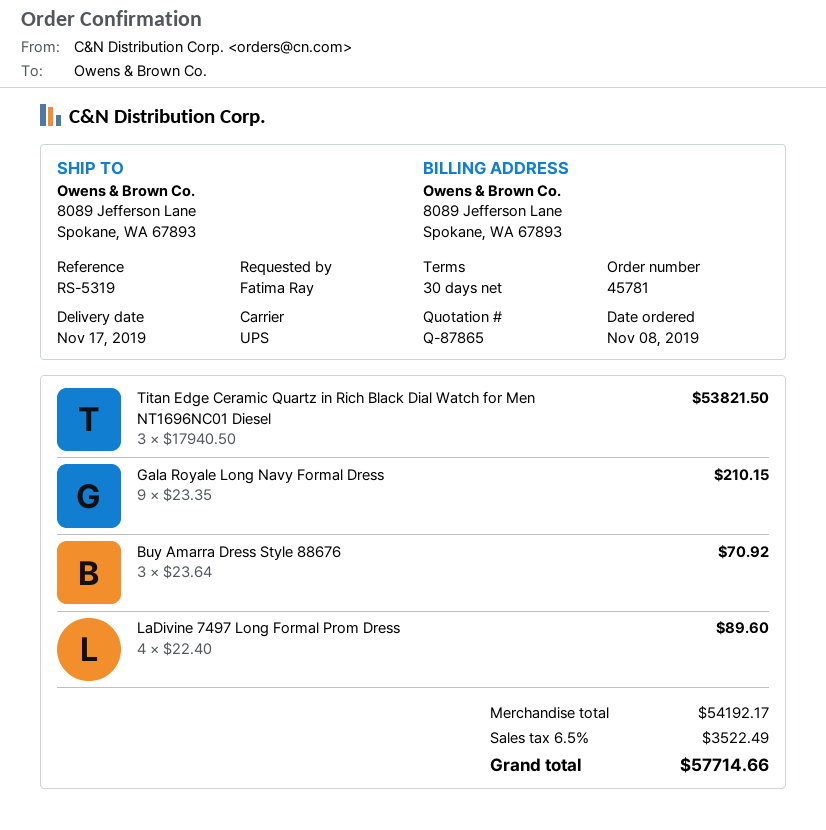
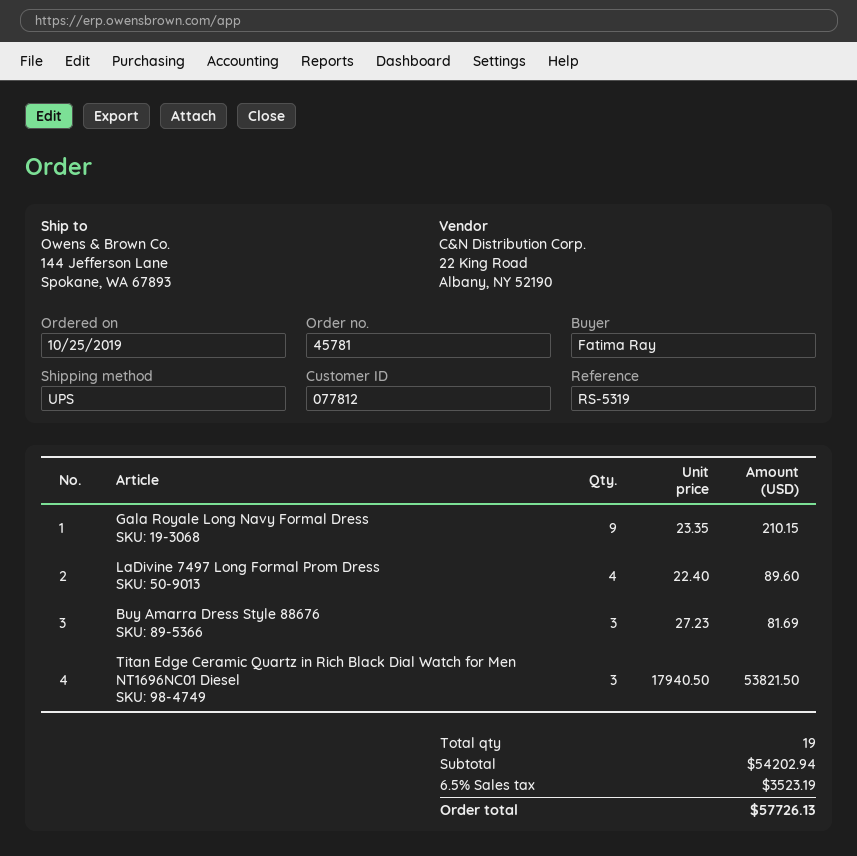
order date: 2019-11-08 -> 2019-10-25
ship to: 8089 Jefferson Lane, Spokane, WA 67893 -> 144 Jefferson Lane, Spokane, WA 67893
Buy Amarra Dress Style 88676: 3 x 23.64 = 70.92 -> 3 x 27.23 = 81.69
subtotal: 54192.17 -> 54202.94
tax: 6.5% = 3522.49 -> 6.5% = 3523.19
total: 57714.66 -> 57726.13

